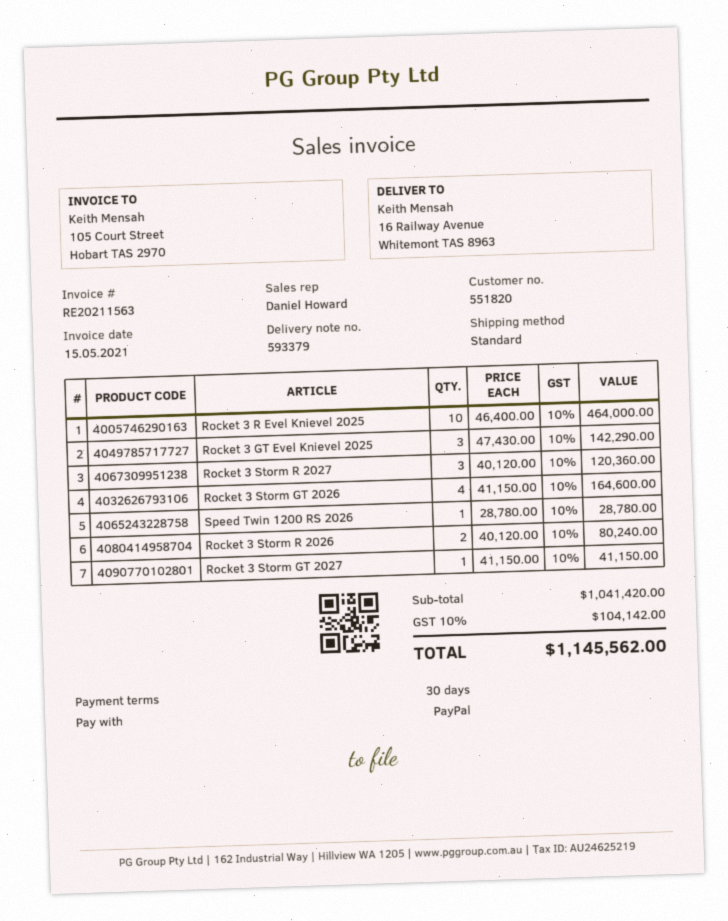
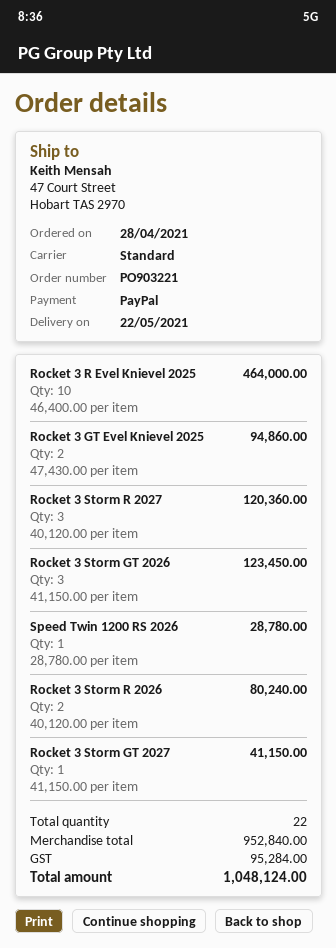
ship to: 16 Railway Avenue, Whitemont TAS 8963 -> 47 Court Street, Hobart TAS 2970
Rocket 3 GT Evel Knievel 2025: 3 x 47430.00 = 142290.00 -> 2 x 47430.00 = 94860.00
Rocket 3 Storm GT 2026: 4 x 41150.00 = 164600.00 -> 3 x 41150.00 = 123450.00
subtotal: 1041420.00 -> 952840.00
tax: 104142.00 -> 95284.00
total: 1145562.00 -> 1048124.00

